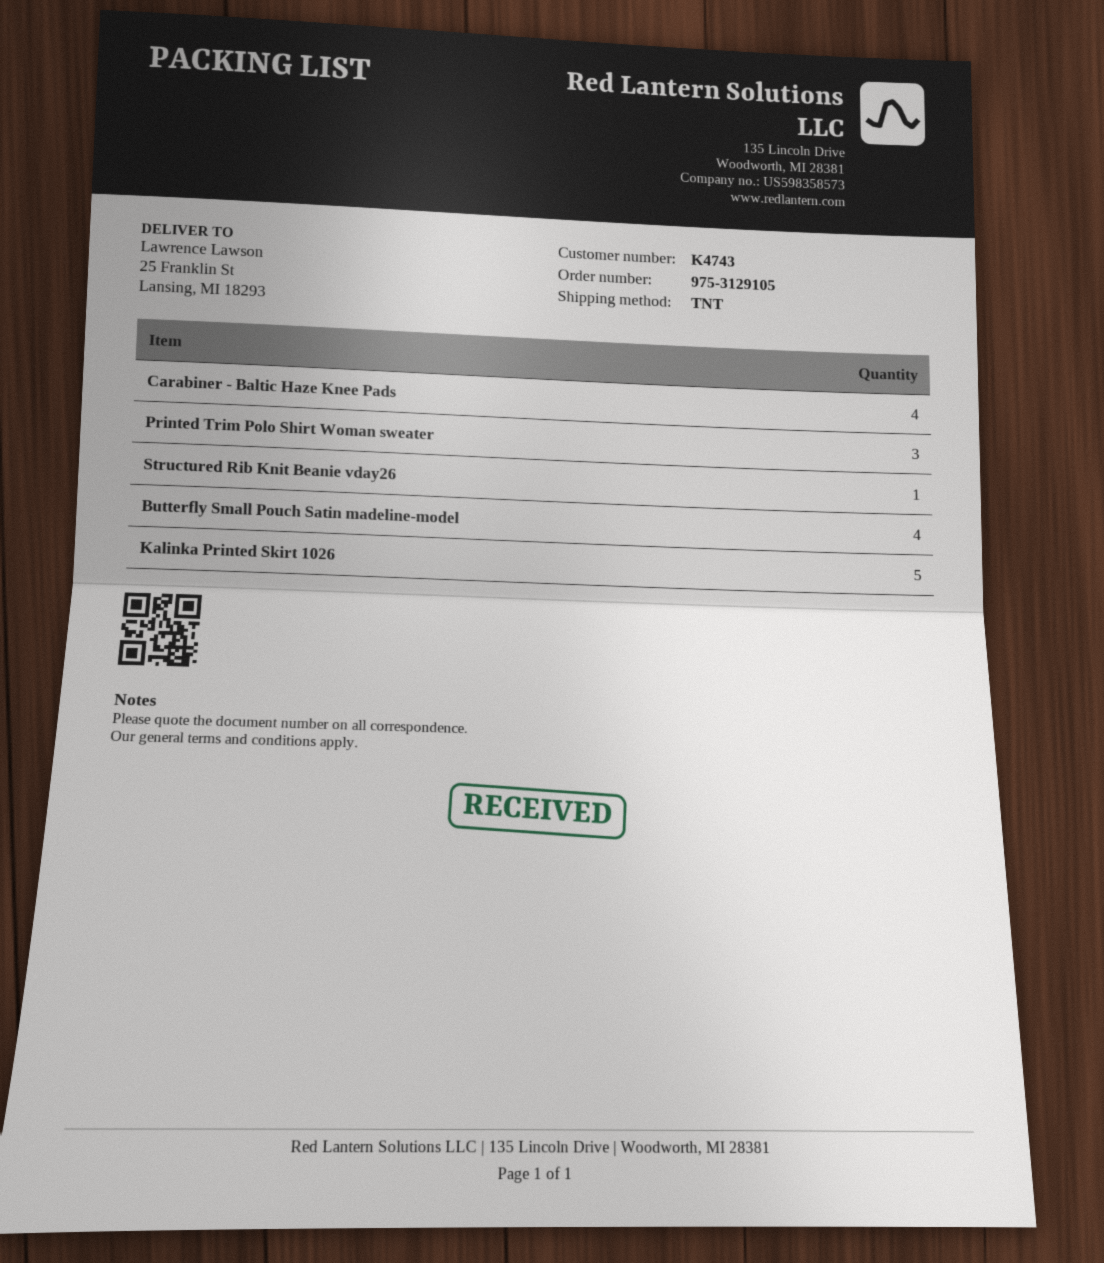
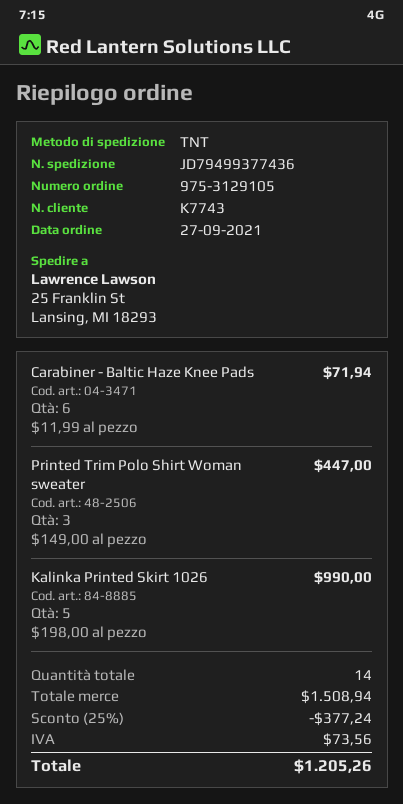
customer number: K4743 -> K7743
Carabiner - Baltic Haze Knee Pads: 4 -> 6
Structured Rib Knit Beanie vday26: 1 -> none
Butterfly Small Pouch Satin madeline-model: 4 -> none

